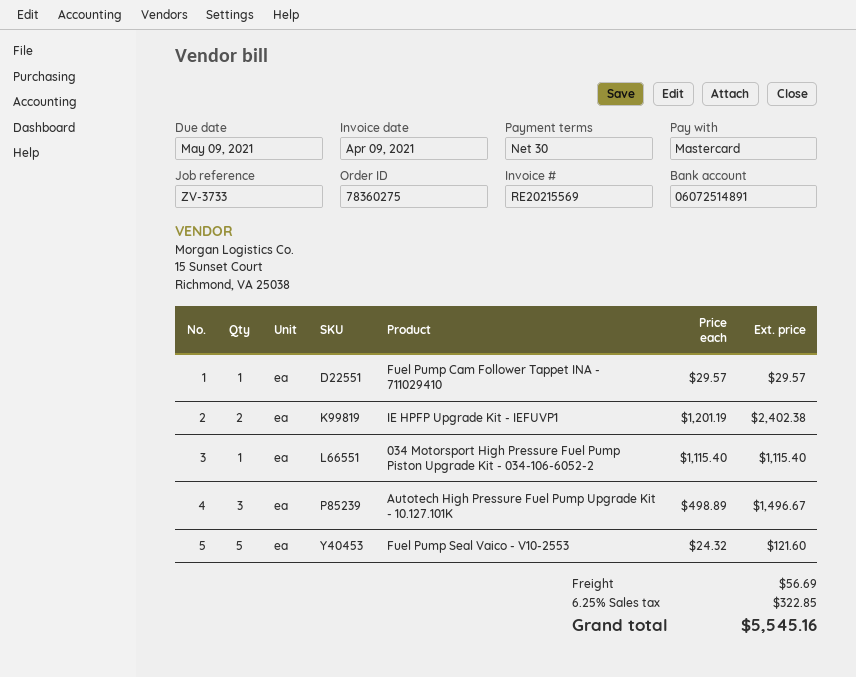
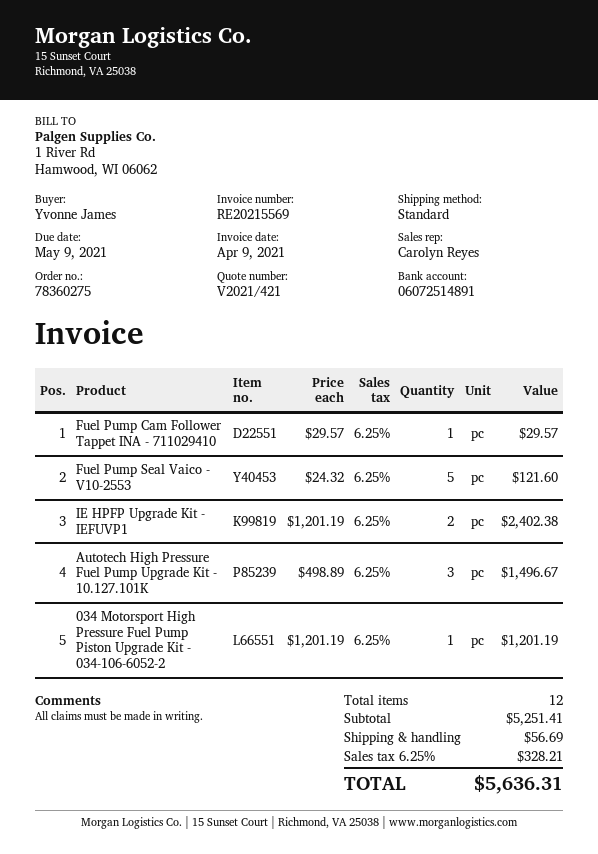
034 Motorsport High Pressure Fuel Pump Piston Upgrade Kit - 034-106-6052-2: 1 x 1115.40 = 1115.40 -> 1 x 1201.19 = 1201.19
tax: 6.25% = 322.85 -> 6.25% = 328.21
total: 5545.16 -> 5636.31

